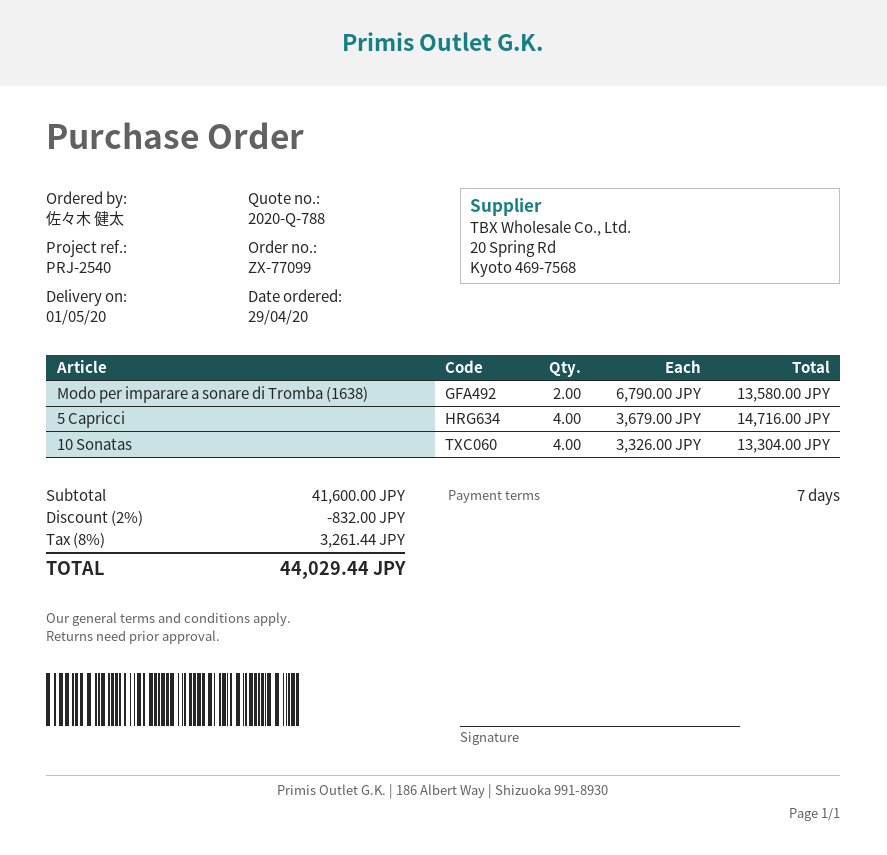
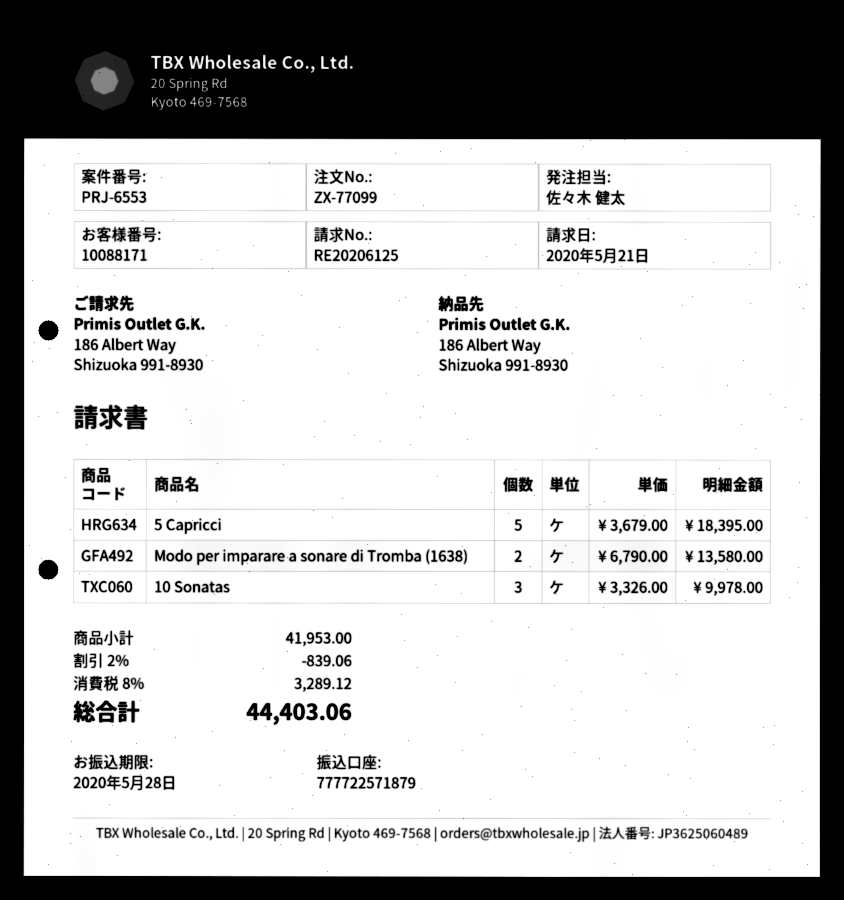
reference: PRJ-2540 -> PRJ-6553
5 Capricci: 4 x 3679.00 = 14716.00 -> 5 x 3679.00 = 18395.00
10 Sonatas: 4 x 3326.00 = 13304.00 -> 3 x 3326.00 = 9978.00
subtotal: 41600.00 -> 41953.00
discount: 2% = 832.00 -> 2% = 839.06
tax: 8% = 3261.44 -> 8% = 3289.12
total: 44029.44 -> 44403.06

